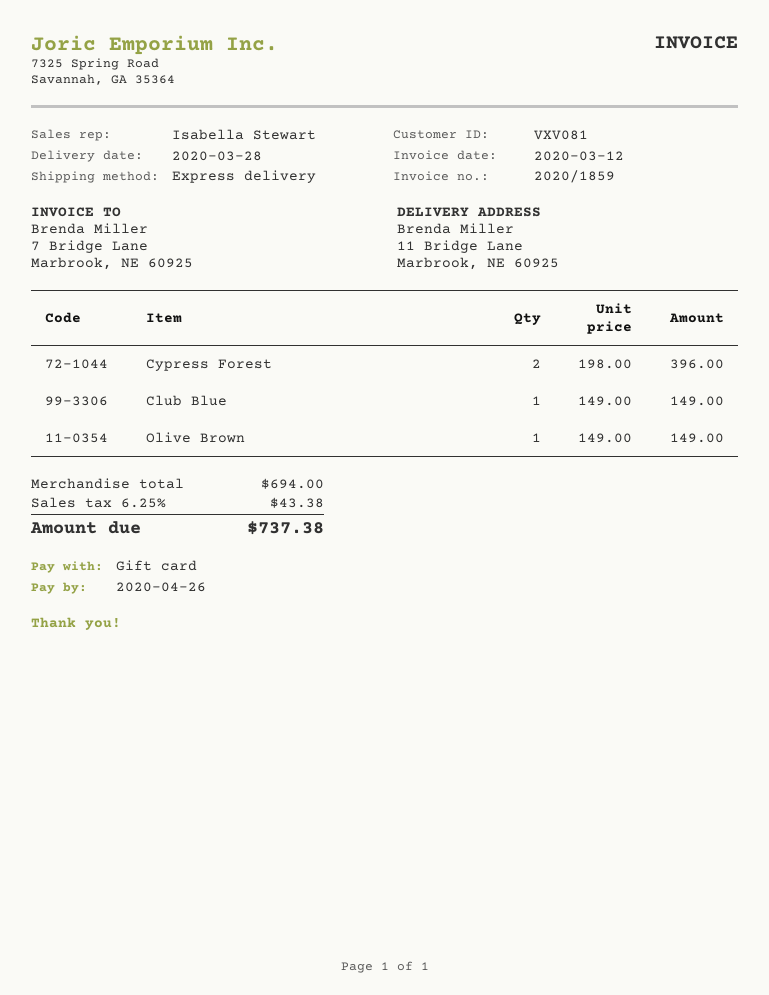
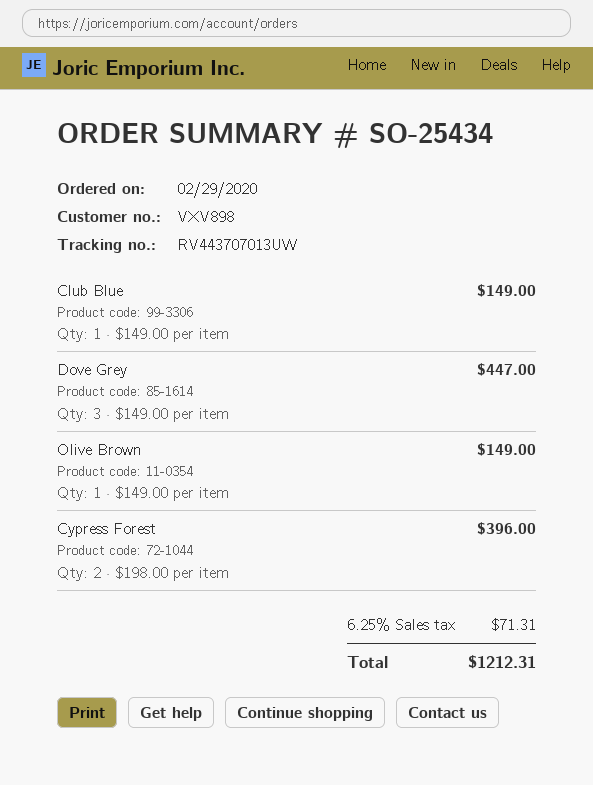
customer number: VXV081 -> VXV898
Dove Grey: none -> 3 x 149.00 = 447.00
tax: 6.25% = 43.38 -> 6.25% = 71.31
total: 737.38 -> 1212.31

